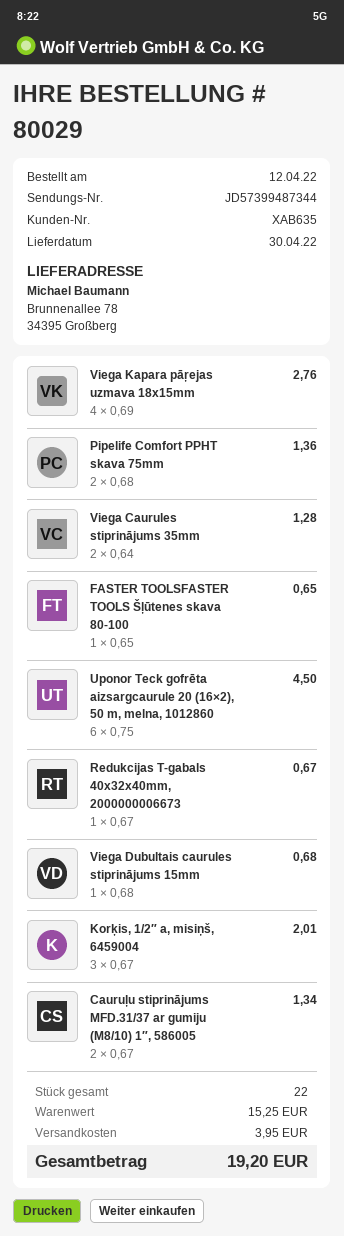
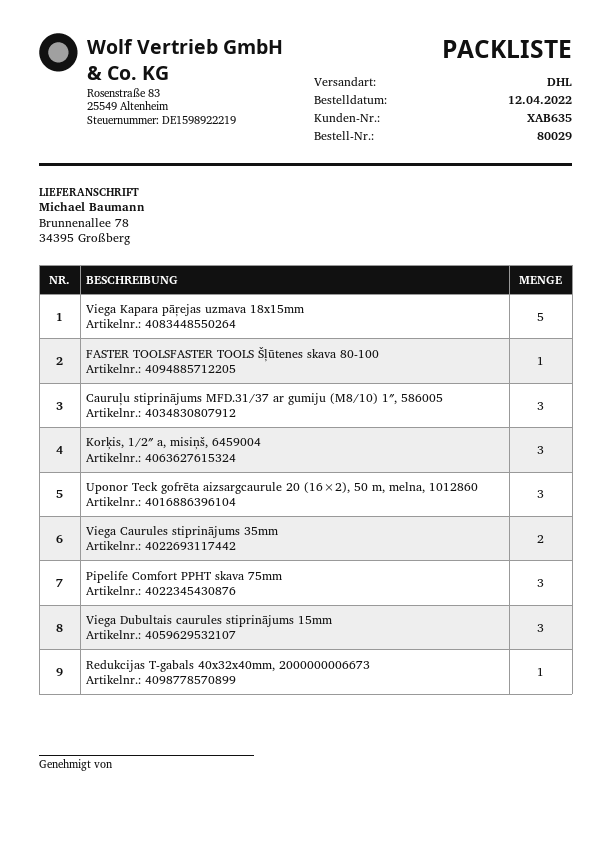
Viega Kapara pāŗejas uzmava 18x15mm: 4 -> 5
Pipelife Comfort PPHT skava 75mm: 2 -> 3
Uponor Teck gofrēta aizsargcaurule 20 (16×2), 50 m, melna, 1012860: 6 -> 3
Viega Dubultais caurules stiprinājums 15mm: 1 -> 3
Cauruļu stiprinājums MFD.31/37 ar gumiju (M8/10) 1″, 586005: 2 -> 3

